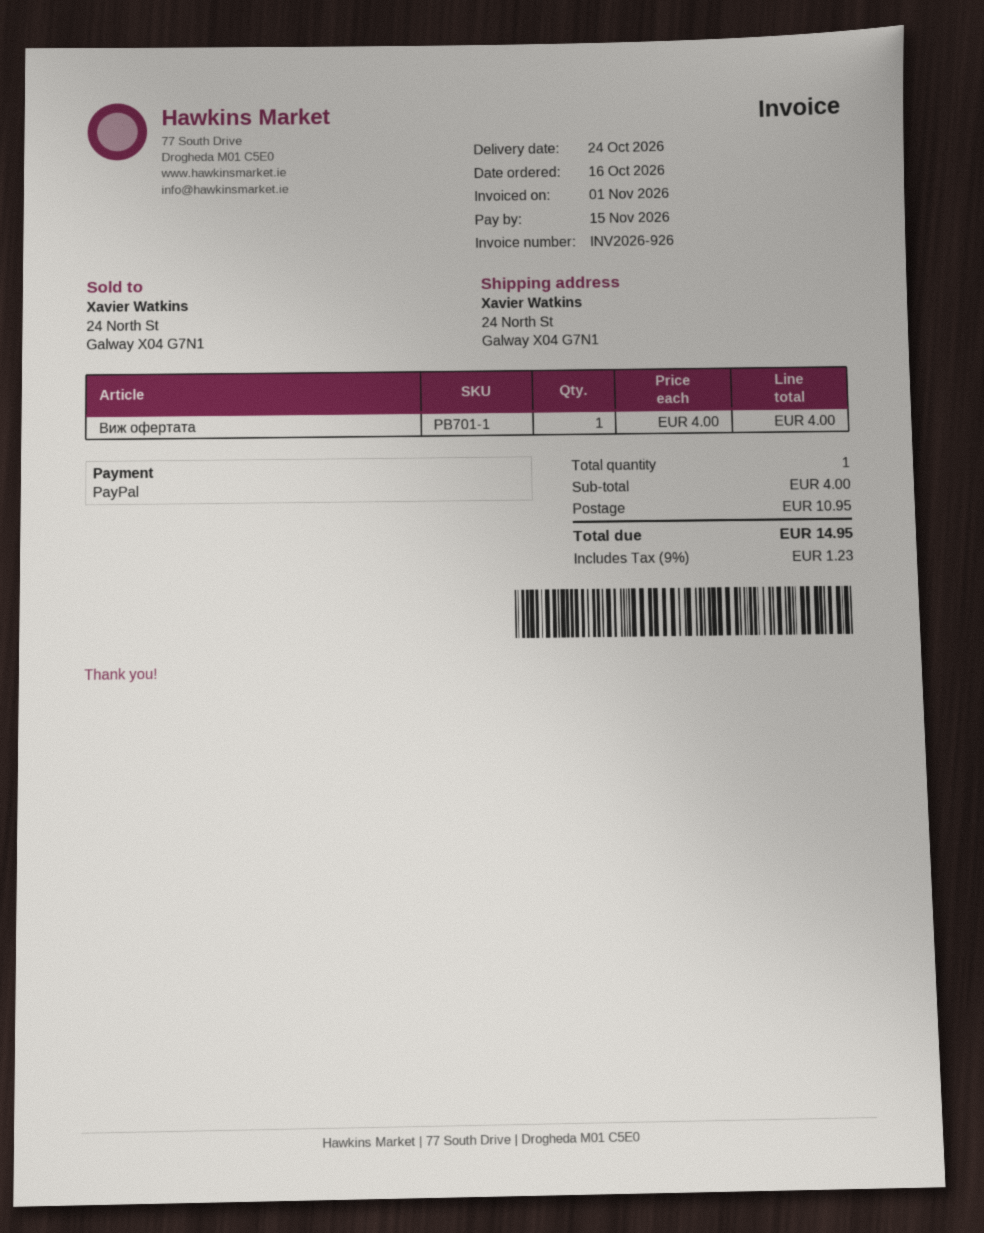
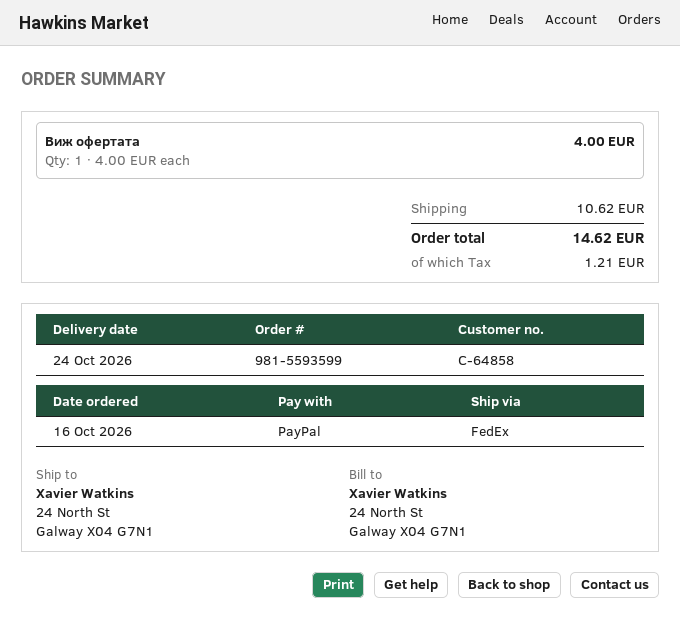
shipping: 10.95 -> 10.62
tax: 1.23 -> 1.21
total: 14.95 -> 14.62

